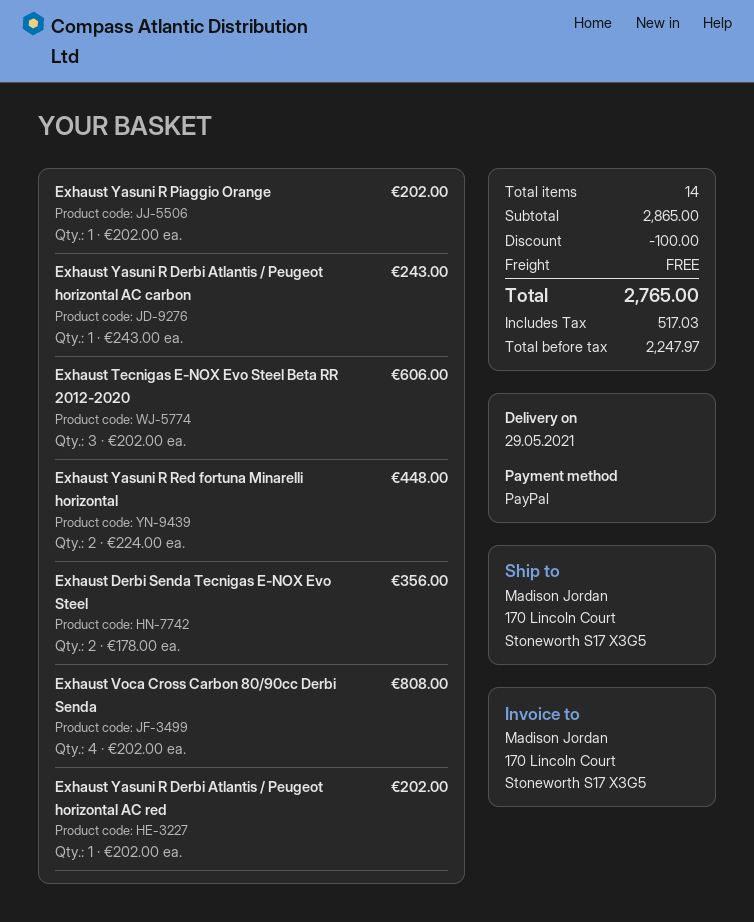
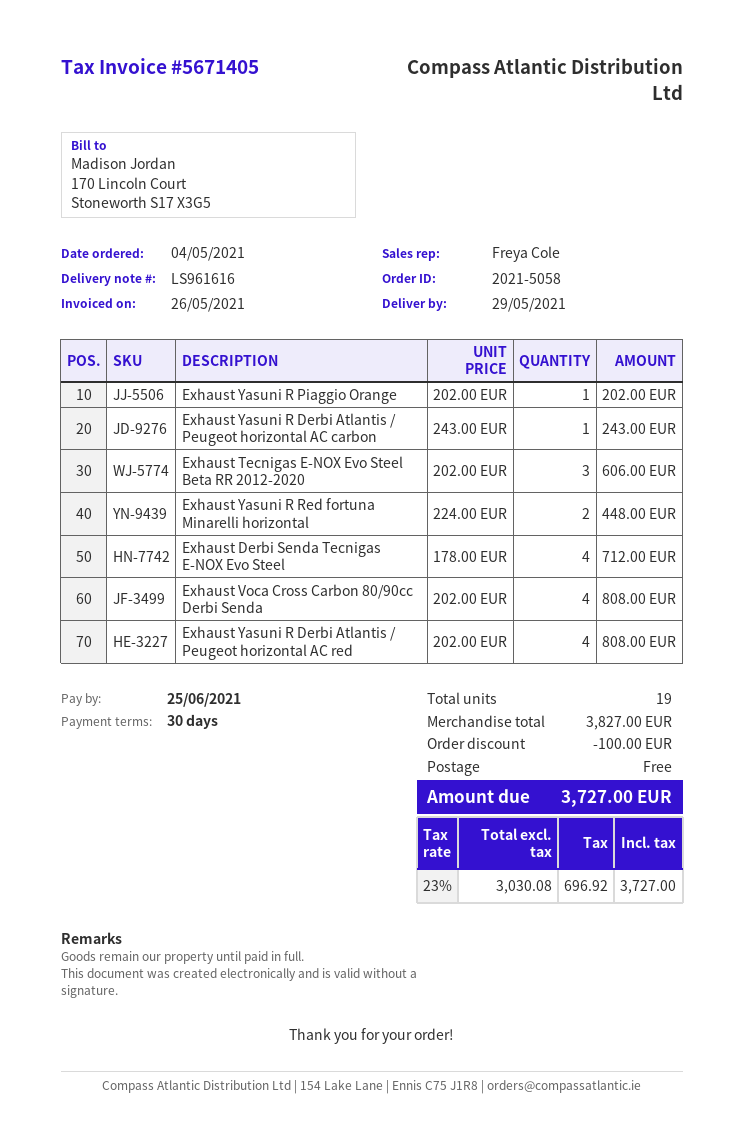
Exhaust Derbi Senda Tecnigas E-NOX Evo Steel: 2 x 178.00 = 356.00 -> 4 x 178.00 = 712.00
Exhaust Yasuni R Derbi Atlantis / Peugeot horizontal AC red: 1 x 202.00 = 202.00 -> 4 x 202.00 = 808.00
total quantity: 14 -> 19
subtotal: 2865.00 -> 3827.00
net: 2247.97 -> 3030.08
tax: 517.03 -> 696.92
total: 2765.00 -> 3727.00

